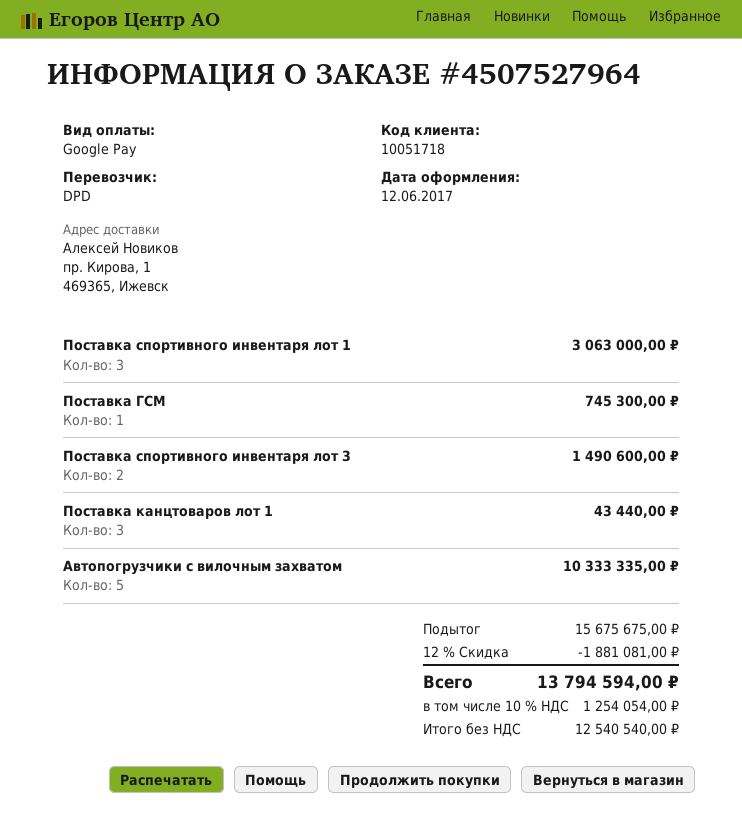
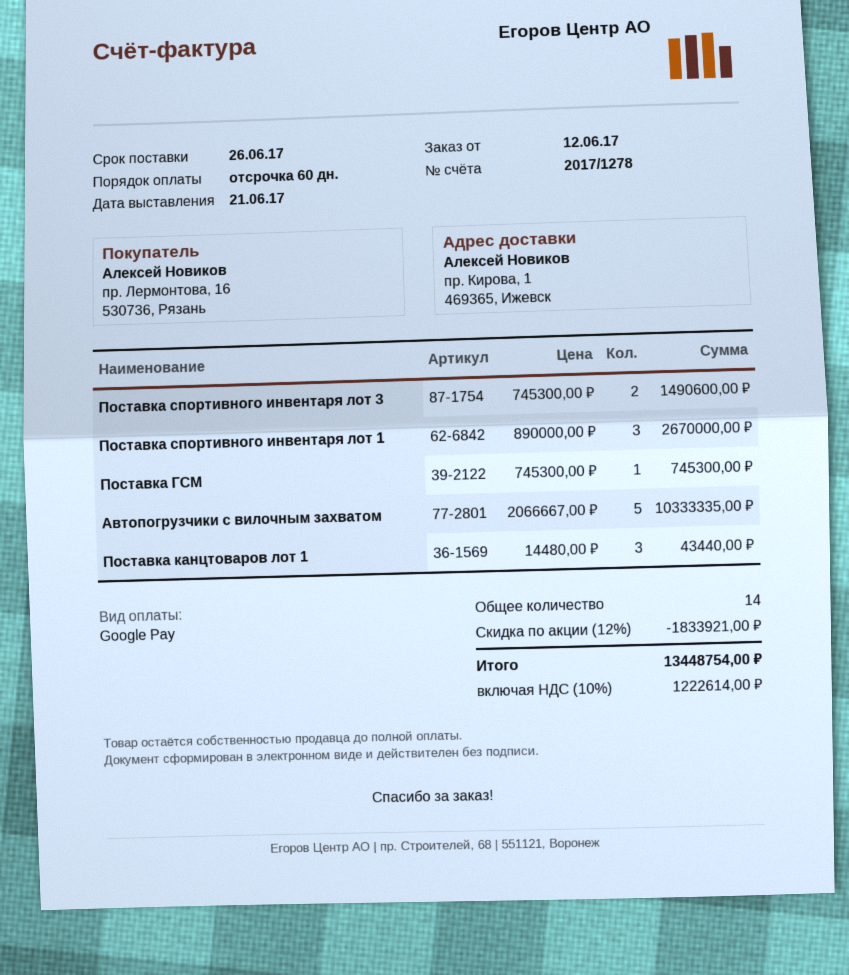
Поставка спортивного инвентаря лот 1: 3 for 3063000.00 -> 3 for 2670000.00
discount: 12% = 1881081.00 -> 12% = 1833921.00
tax: 10% = 1254054.00 -> 10% = 1222614.00
total: 13794594.00 -> 13448754.00

